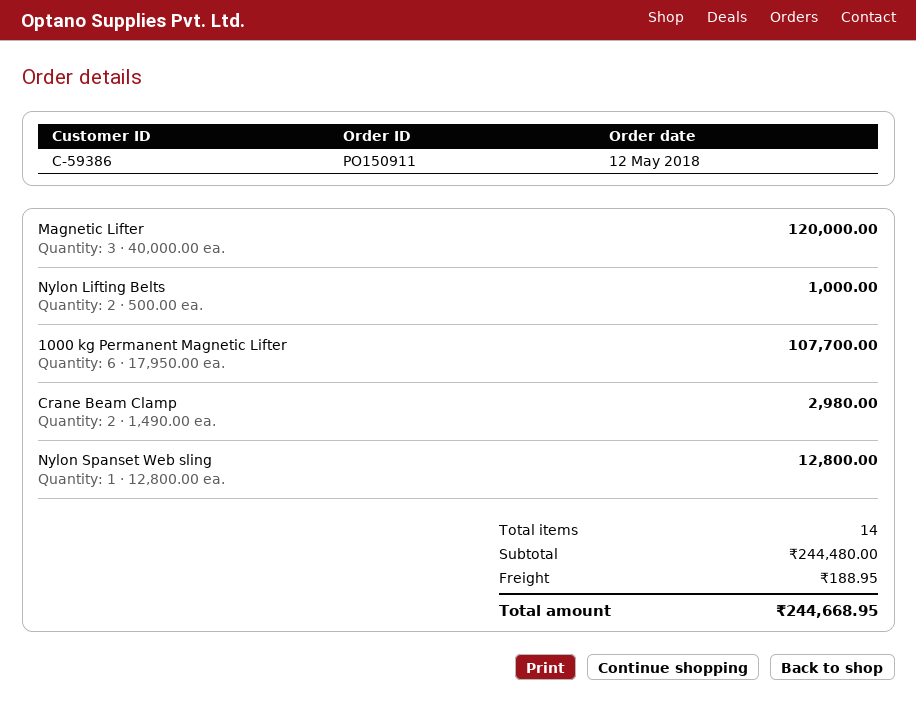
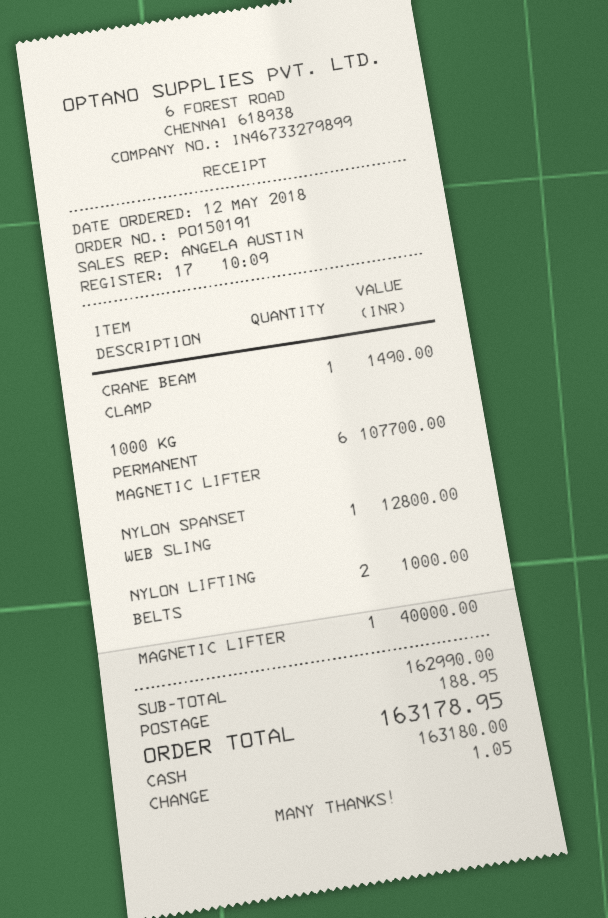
order number: PO150911 -> PO150191
Magnetic Lifter: 3 for 120000.00 -> 1 for 40000.00
Crane Beam Clamp: 2 for 2980.00 -> 1 for 1490.00
subtotal: 244480.00 -> 162990.00
total: 244668.95 -> 163178.95

